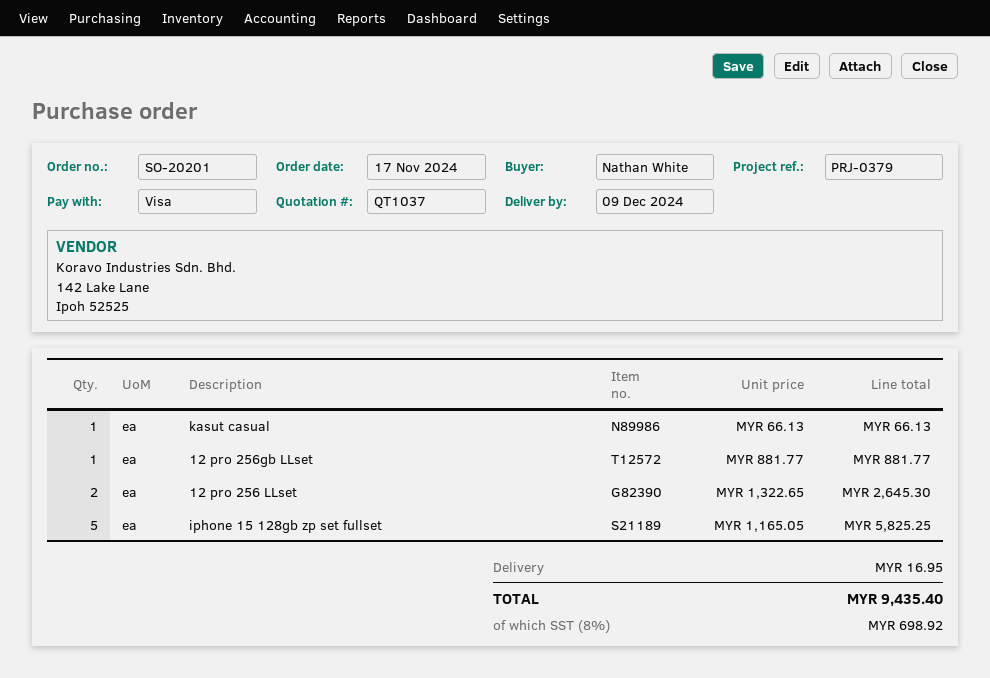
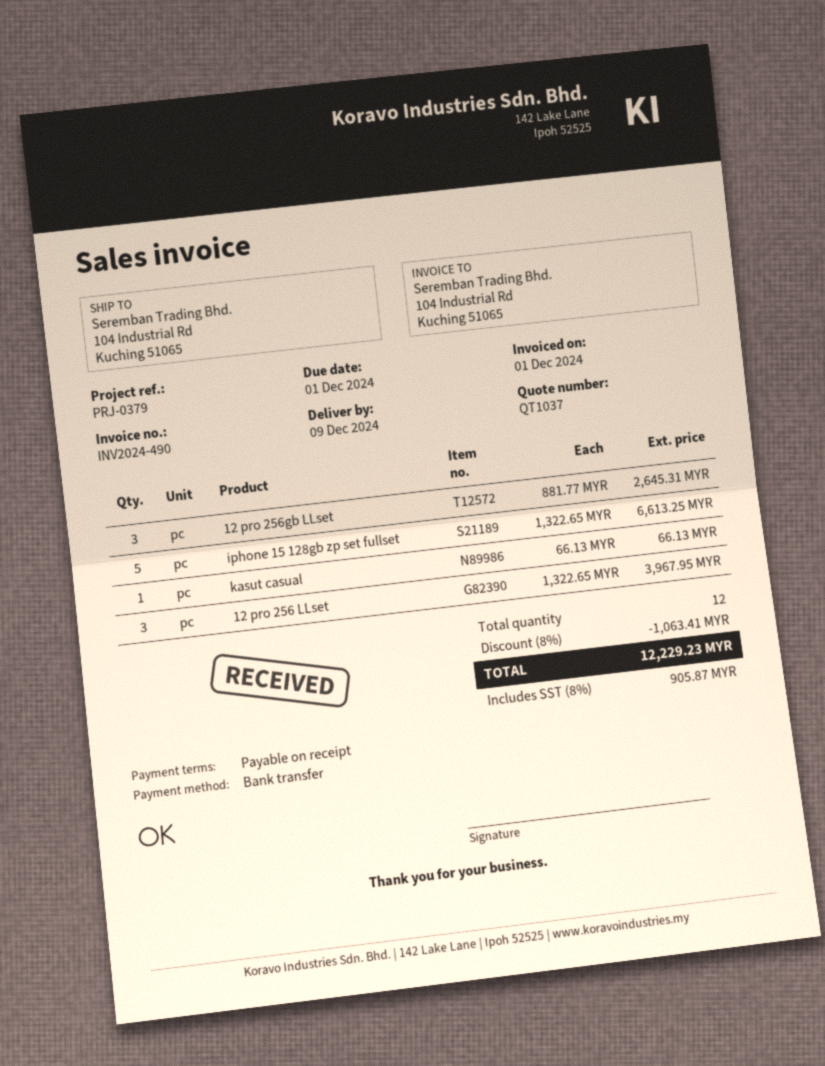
payment method: Visa -> bank transfer
12 pro 256gb LLset: 1 x 881.77 = 881.77 -> 3 x 881.77 = 2645.31
12 pro 256 LLset: 2 x 1322.65 = 2645.30 -> 3 x 1322.65 = 3967.95
iphone 15 128gb zp set fullset: 5 x 1165.05 = 5825.25 -> 5 x 1322.65 = 6613.25
discount: none -> 8% = 1063.41
shipping: 16.95 -> none
tax: 8% = 698.92 -> 8% = 905.87
total: 9435.40 -> 12229.23

